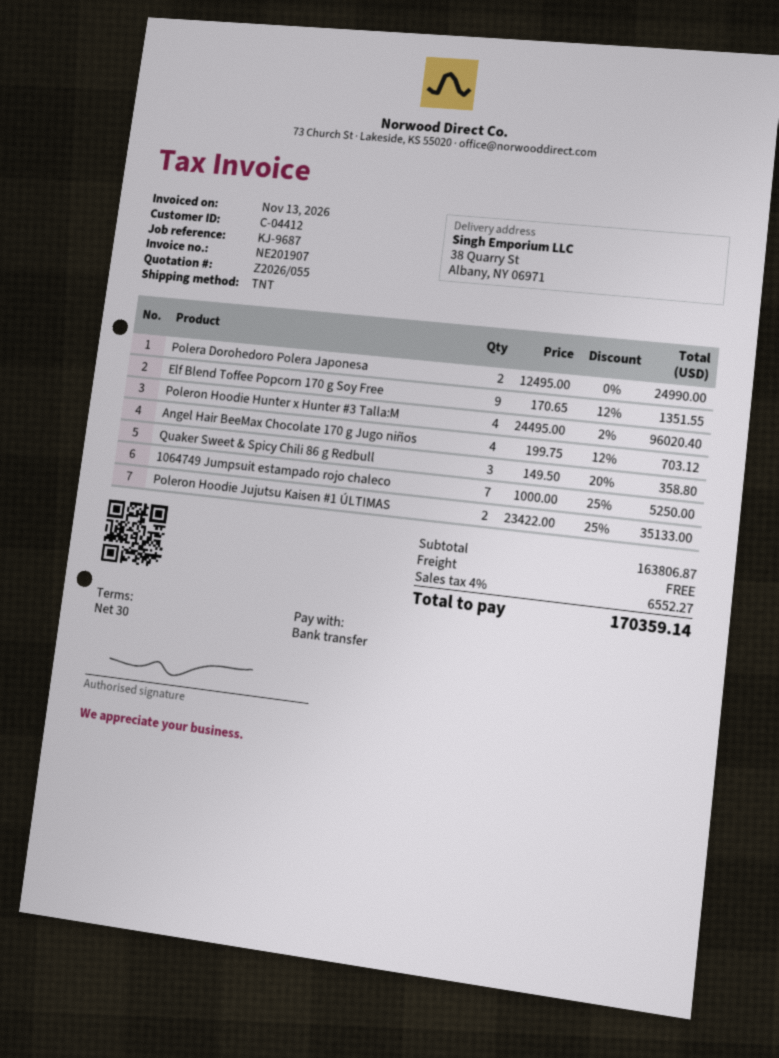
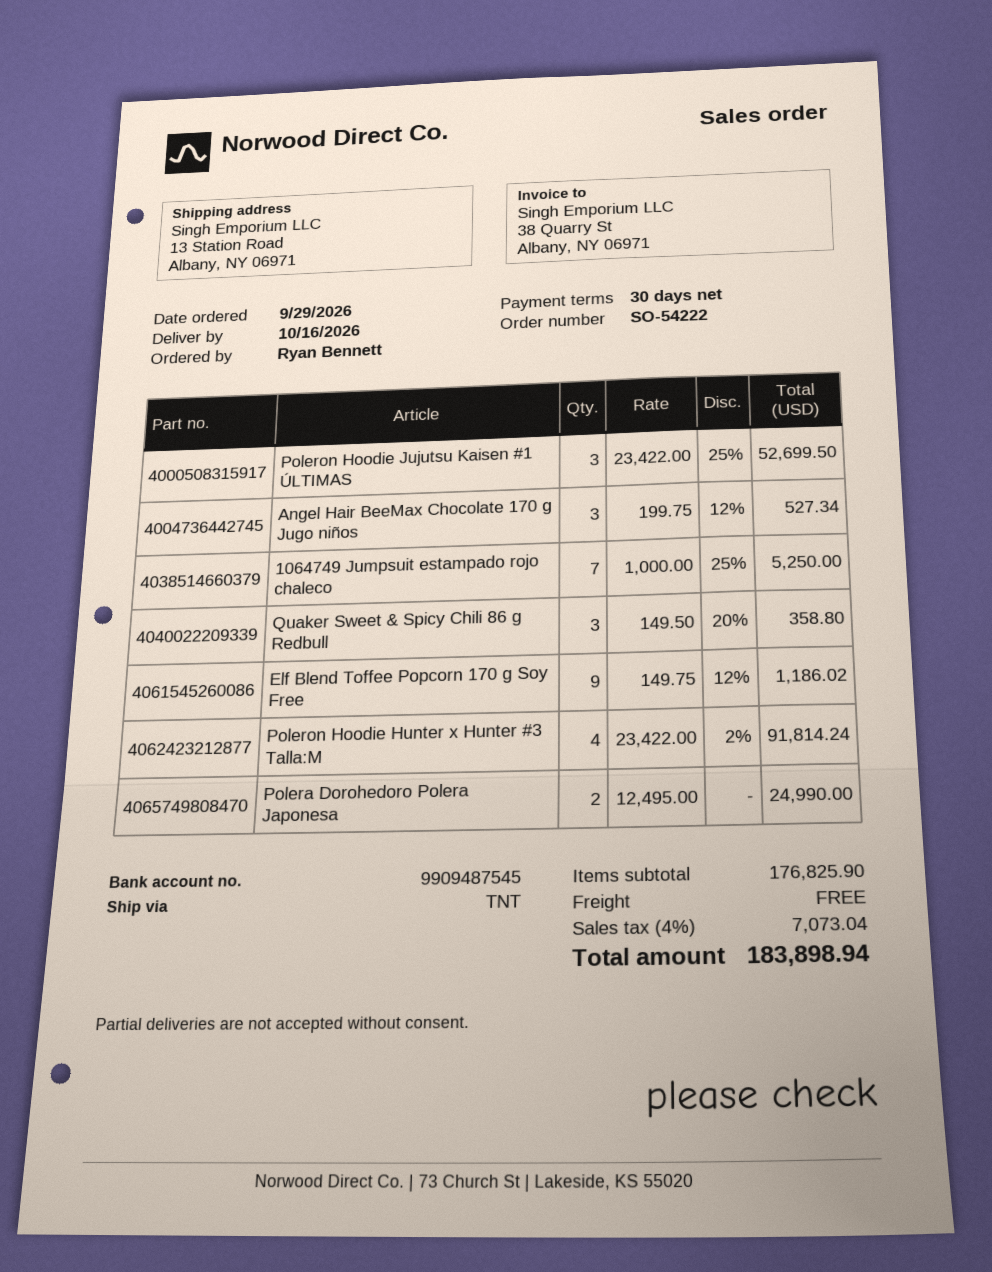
ship to: 38 Quarry St, Albany, NY 06971 -> 13 Station Road, Albany, NY 06971
Elf Blend Toffee Popcorn 170 g Soy Free: 9 x 170.65 - 12% = 1351.55 -> 9 x 149.75 - 12% = 1186.02
Poleron Hoodie Hunter x Hunter #3 Talla:M: 4 x 24495.00 - 2% = 96020.40 -> 4 x 23422.00 - 2% = 91814.24
Angel Hair BeeMax Chocolate 170 g Jugo niños: 4 x 199.75 - 12% = 703.12 -> 3 x 199.75 - 12% = 527.34
Poleron Hoodie Jujutsu Kaisen #1 ÚLTIMAS: 2 x 23422.00 - 25% = 35133.00 -> 3 x 23422.00 - 25% = 52699.50
subtotal: 163806.87 -> 176825.90
tax: 4% = 6552.27 -> 4% = 7073.04
total: 170359.14 -> 183898.94

